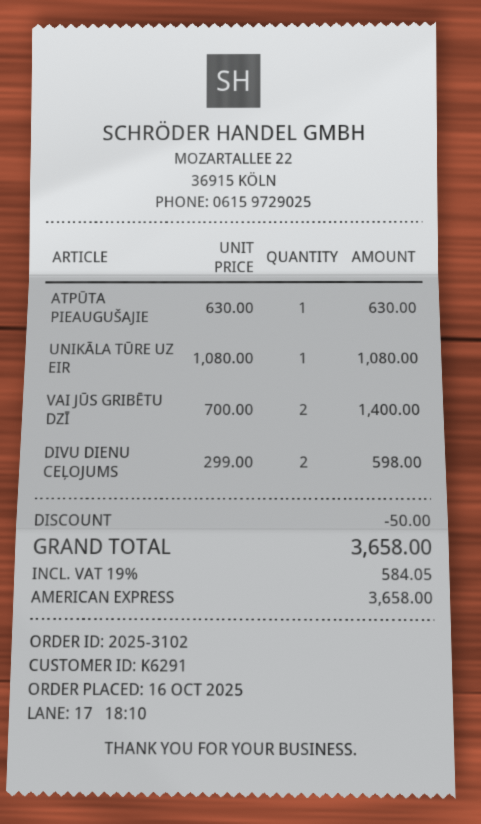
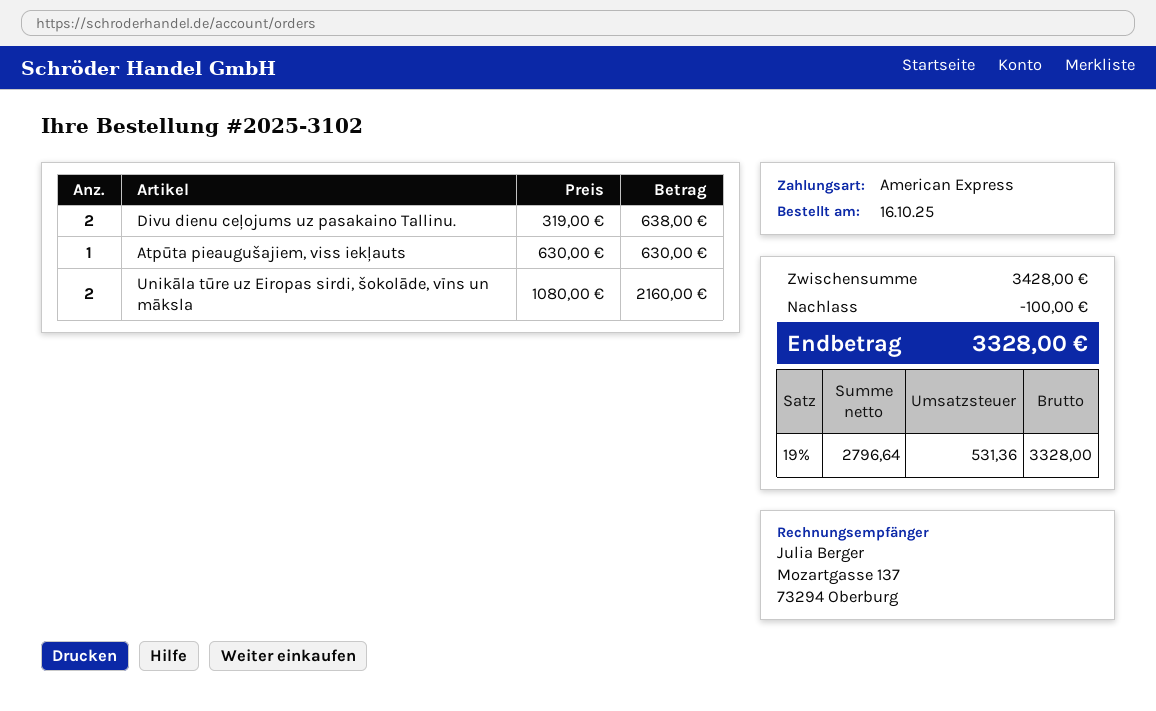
UNIKĀLA TŪRE UZ EIR: 1 x 1080.00 = 1080.00 -> 2 x 1080.00 = 2160.00
VAI JŪS GRIBĒTU DZĪ: 2 x 700.00 = 1400.00 -> none
DIVU DIENU CEĻOJUMS: 2 x 299.00 = 598.00 -> 2 x 319.00 = 638.00
discount: 50.00 -> 100.00
tax: 19% = 584.05 -> 19% = 531.36
total: 3658.00 -> 3328.00

